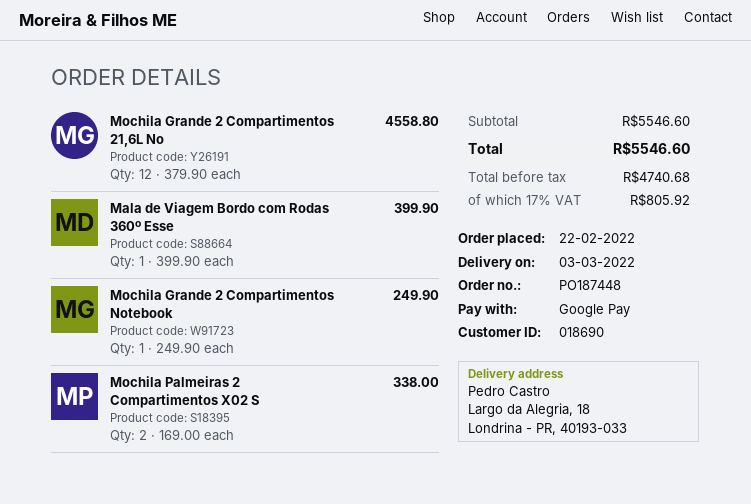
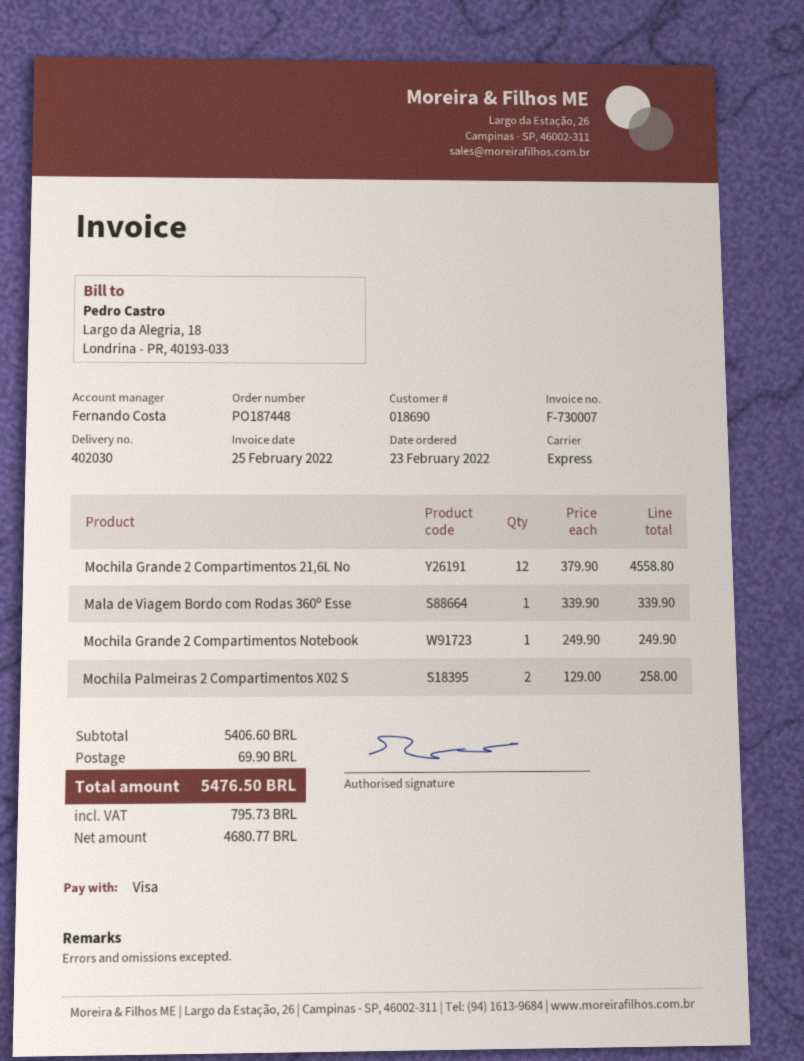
order date: 2022-02-22 -> 2022-02-23
payment method: Google Pay -> Visa
Mala de Viagem Bordo com Rodas 360º Esse: 1 x 399.90 = 399.90 -> 1 x 339.90 = 339.90
Mochila Palmeiras 2 Compartimentos X02 S: 2 x 169.00 = 338.00 -> 2 x 129.00 = 258.00
subtotal: 5546.60 -> 5406.60
shipping: none -> 69.90
net: 4740.68 -> 4680.77
tax: 805.92 -> 795.73
total: 5546.60 -> 5476.50

